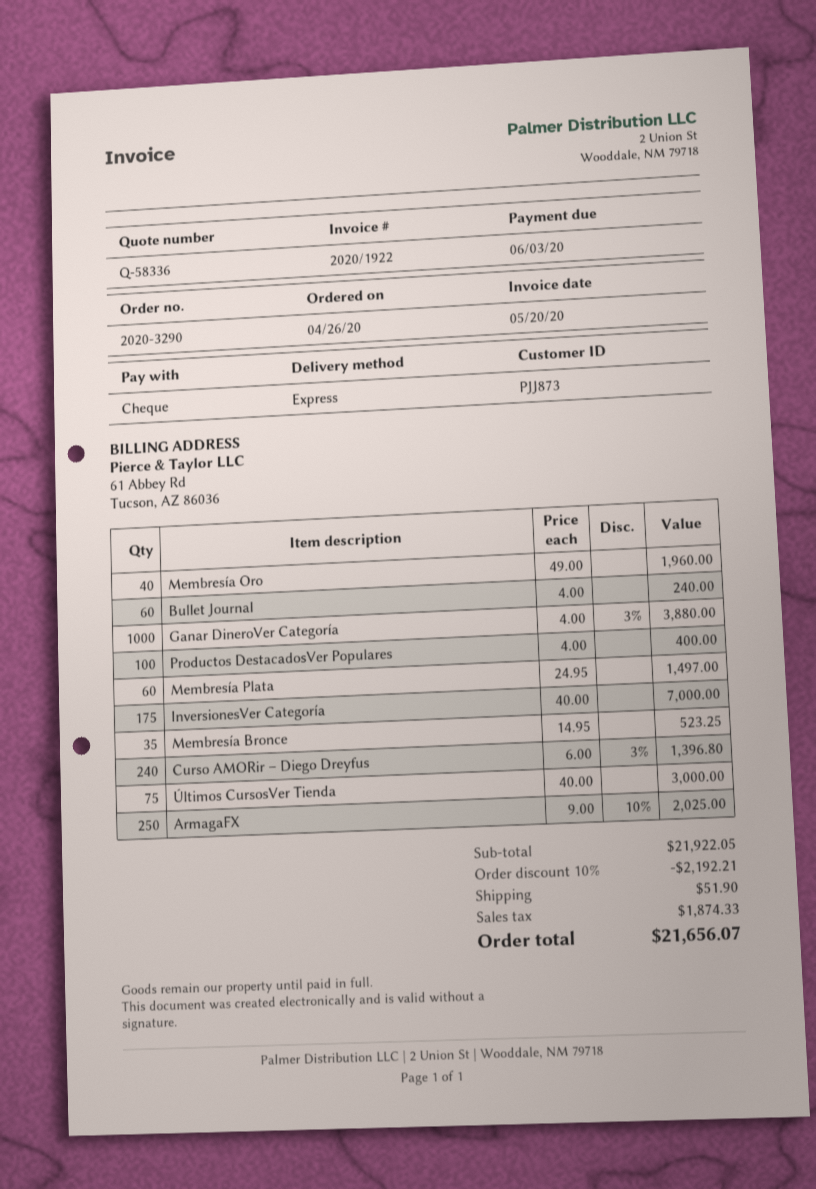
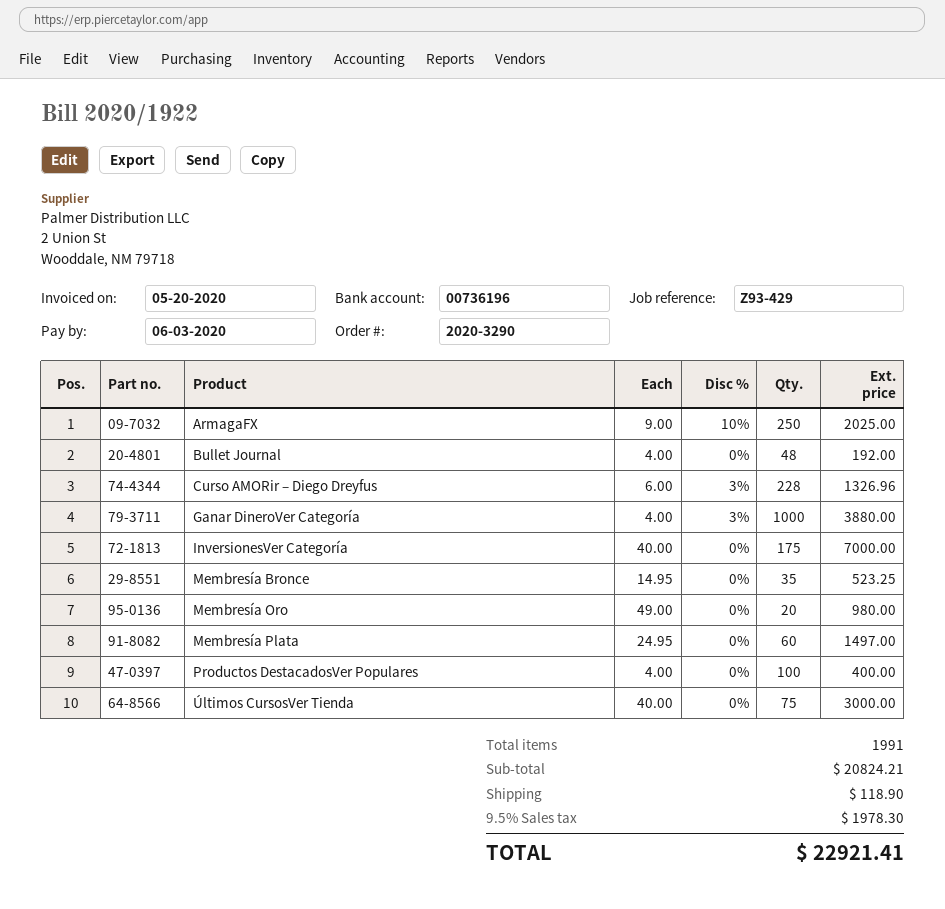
Membresía Oro: 40 x 49.00 = 1960.00 -> 20 x 49.00 = 980.00
Bullet Journal: 60 x 4.00 = 240.00 -> 48 x 4.00 = 192.00
Curso AMORir – Diego Dreyfus: 240 x 6.00 - 3% = 1396.80 -> 228 x 6.00 - 3% = 1326.96
subtotal: 21922.05 -> 20824.21
discount: 10% = 2192.21 -> none
shipping: 51.90 -> 118.90
tax: 1874.33 -> 1978.30
total: 21656.07 -> 22921.41

